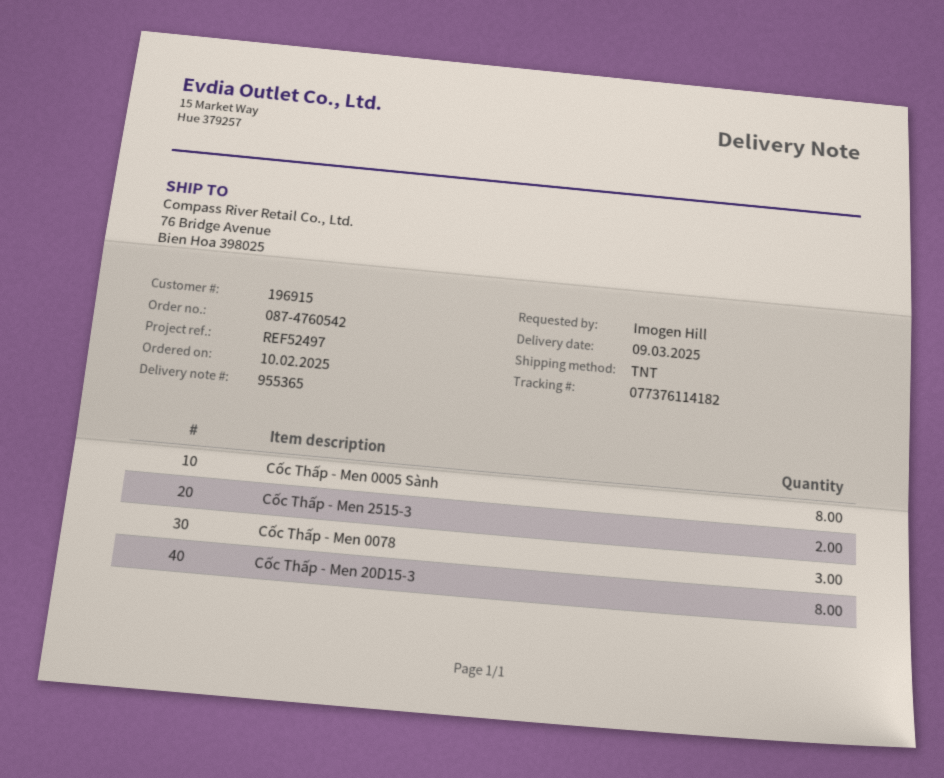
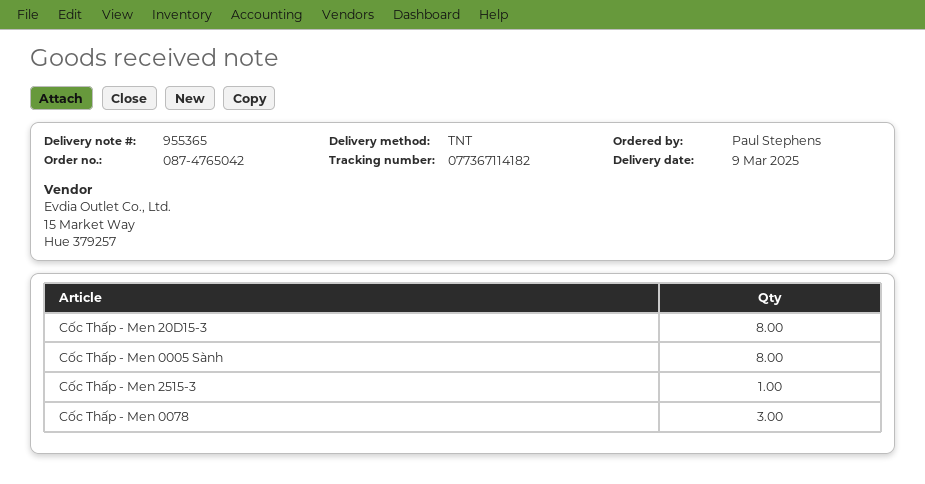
order number: 087-4760542 -> 087-4765042
ordered by: Imogen Hill -> Paul Stephens
tracking number: 077376114182 -> 077367114182
Cốc Thấp - Men 2515-3: 2 -> 1

